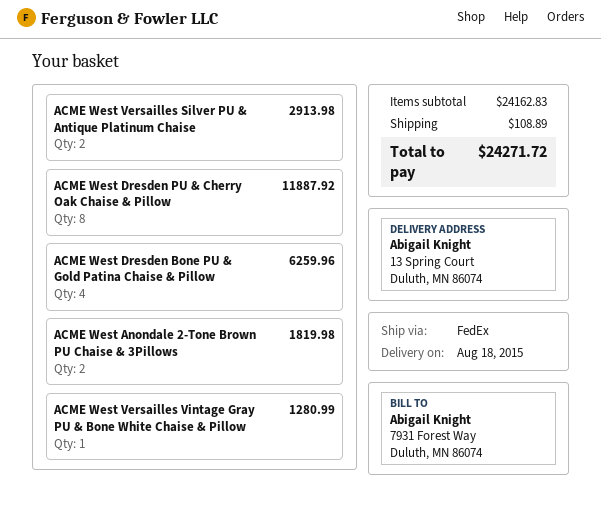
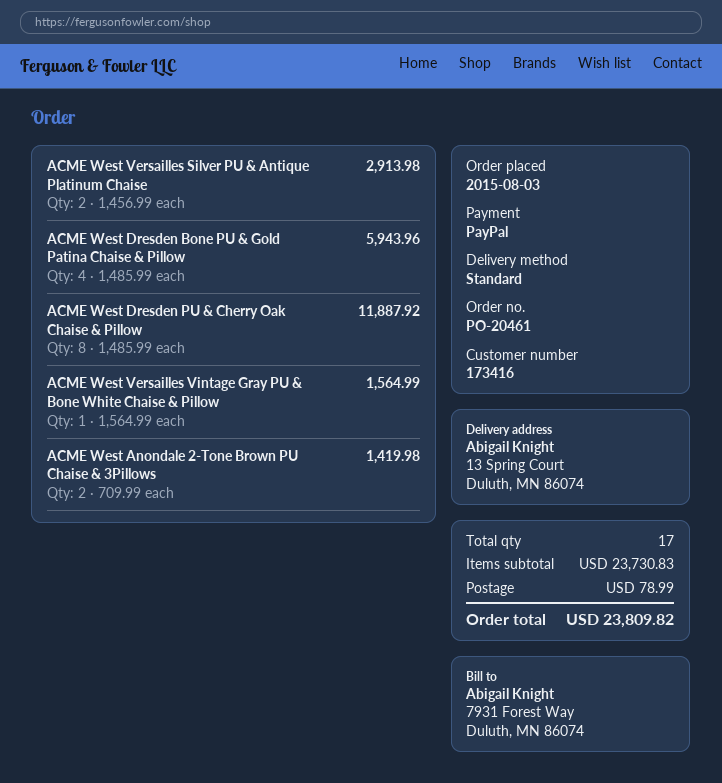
shipping method: FedEx -> standard
ACME West Dresden Bone PU & Gold Patina Chaise & Pillow: 4 for 6259.96 -> 4 for 5943.96
ACME West Anondale 2-Tone Brown PU Chaise & 3Pillows: 2 for 1819.98 -> 2 for 1419.98
ACME West Versailles Vintage Gray PU & Bone White Chaise & Pillow: 1 for 1280.99 -> 1 for 1564.99
subtotal: 24162.83 -> 23730.83
shipping: 108.89 -> 78.99
total: 24271.72 -> 23809.82

